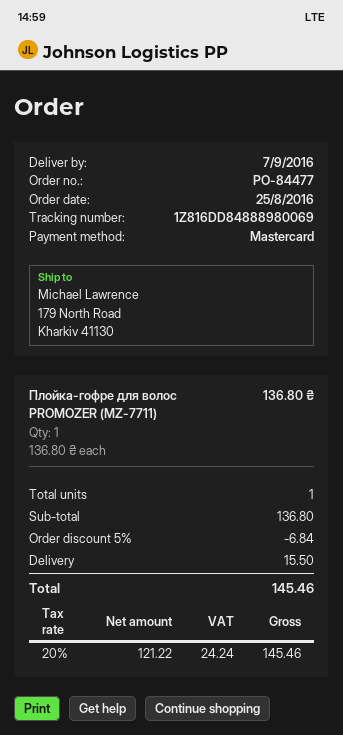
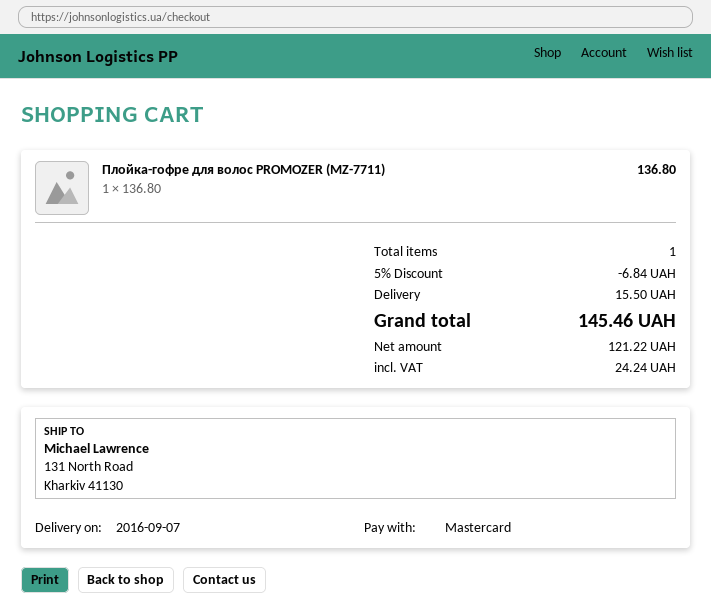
ship to: 179 North Road, Kharkiv 41130 -> 131 North Road, Kharkiv 41130

